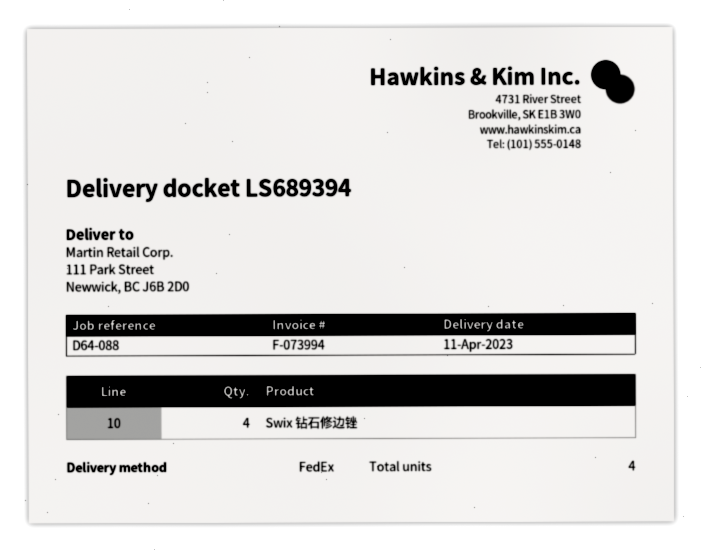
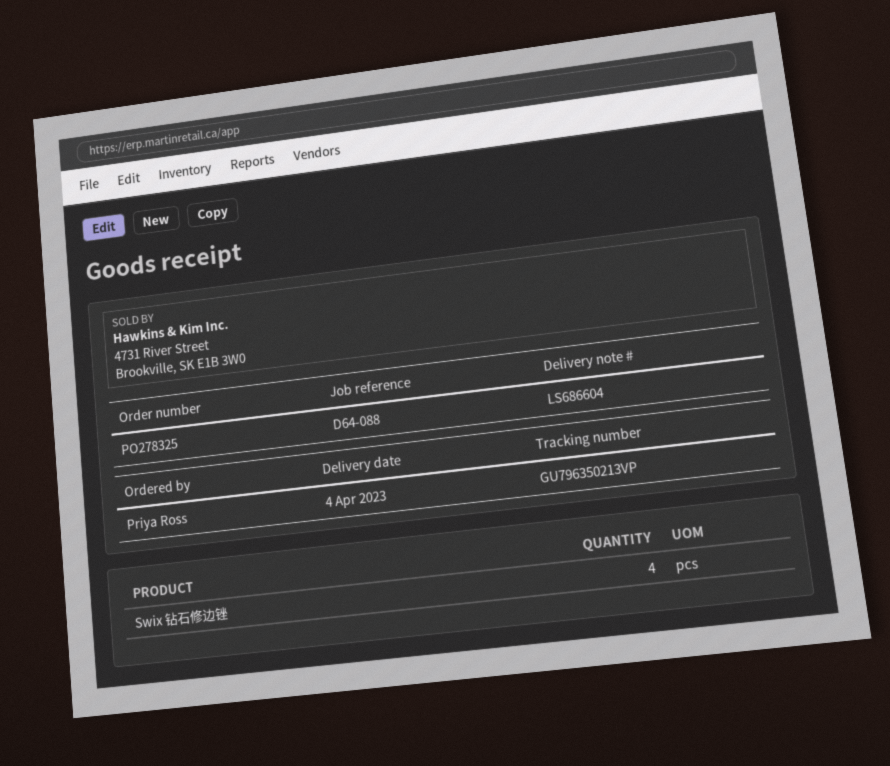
delivery note number: LS689394 -> LS686604
delivery date: 2023-04-11 -> 2023-04-04

